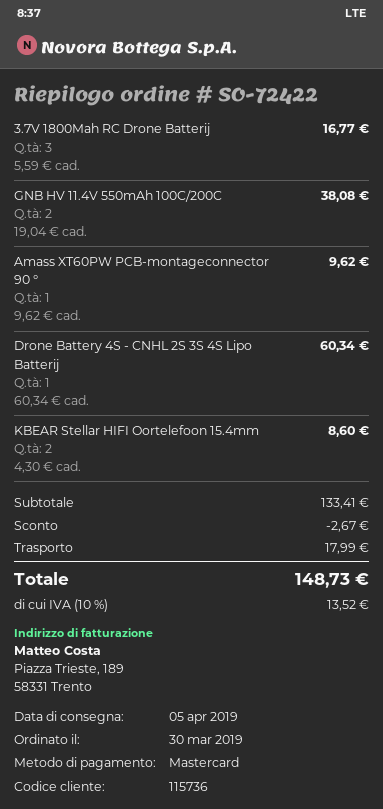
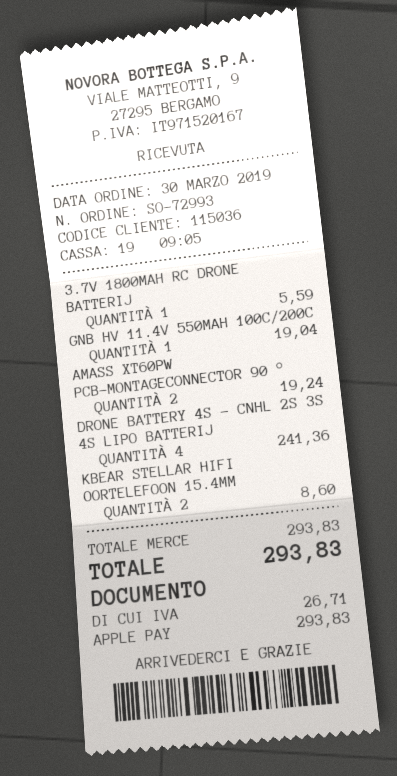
order number: SO-72422 -> SO-72993
customer number: 115736 -> 115036
payment method: Mastercard -> Apple Pay
3.7V 1800Mah RC Drone Batterij: 3 for 16.77 -> 1 for 5.59
GNB HV 11.4V 550mAh 100C/200C: 2 for 38.08 -> 1 for 19.04
Amass XT60PW PCB-montageconnector 90 °: 1 for 9.62 -> 2 for 19.24
Drone Battery 4S - CNHL 2S 3S 4S Lipo Batterij: 1 for 60.34 -> 4 for 241.36
subtotal: 133.41 -> 293.83
discount: 2.67 -> none
shipping: 17.99 -> none
tax: 13.52 -> 26.71
total: 148.73 -> 293.83

